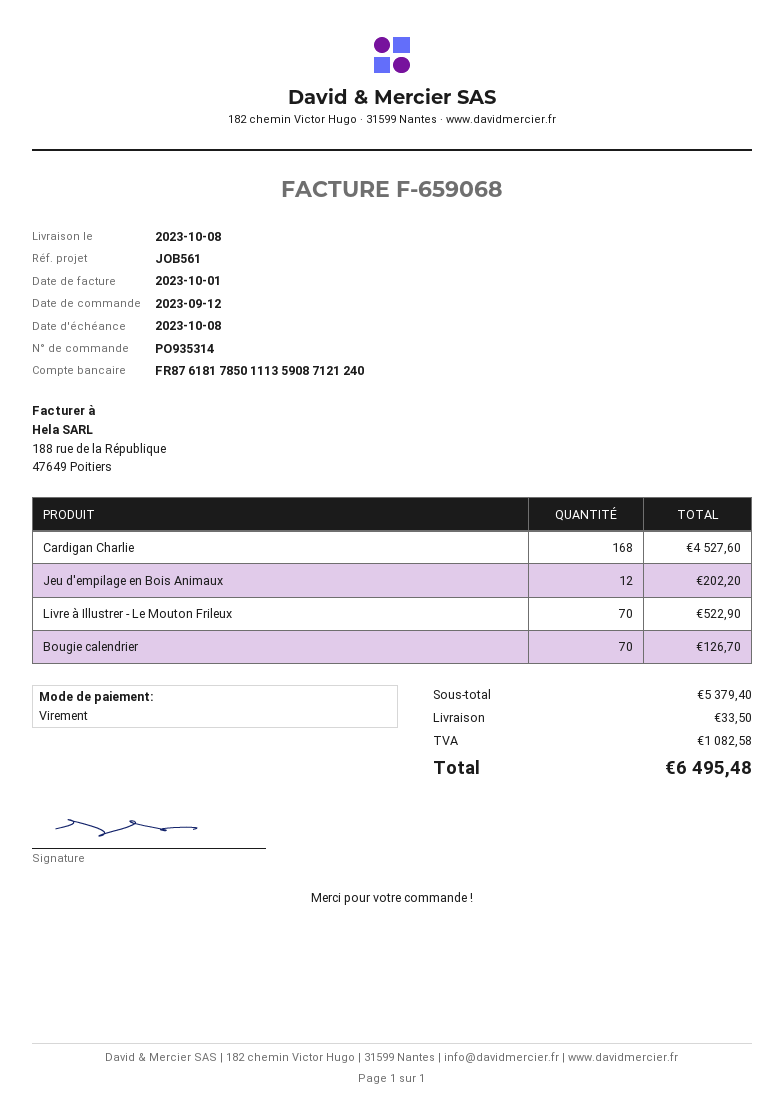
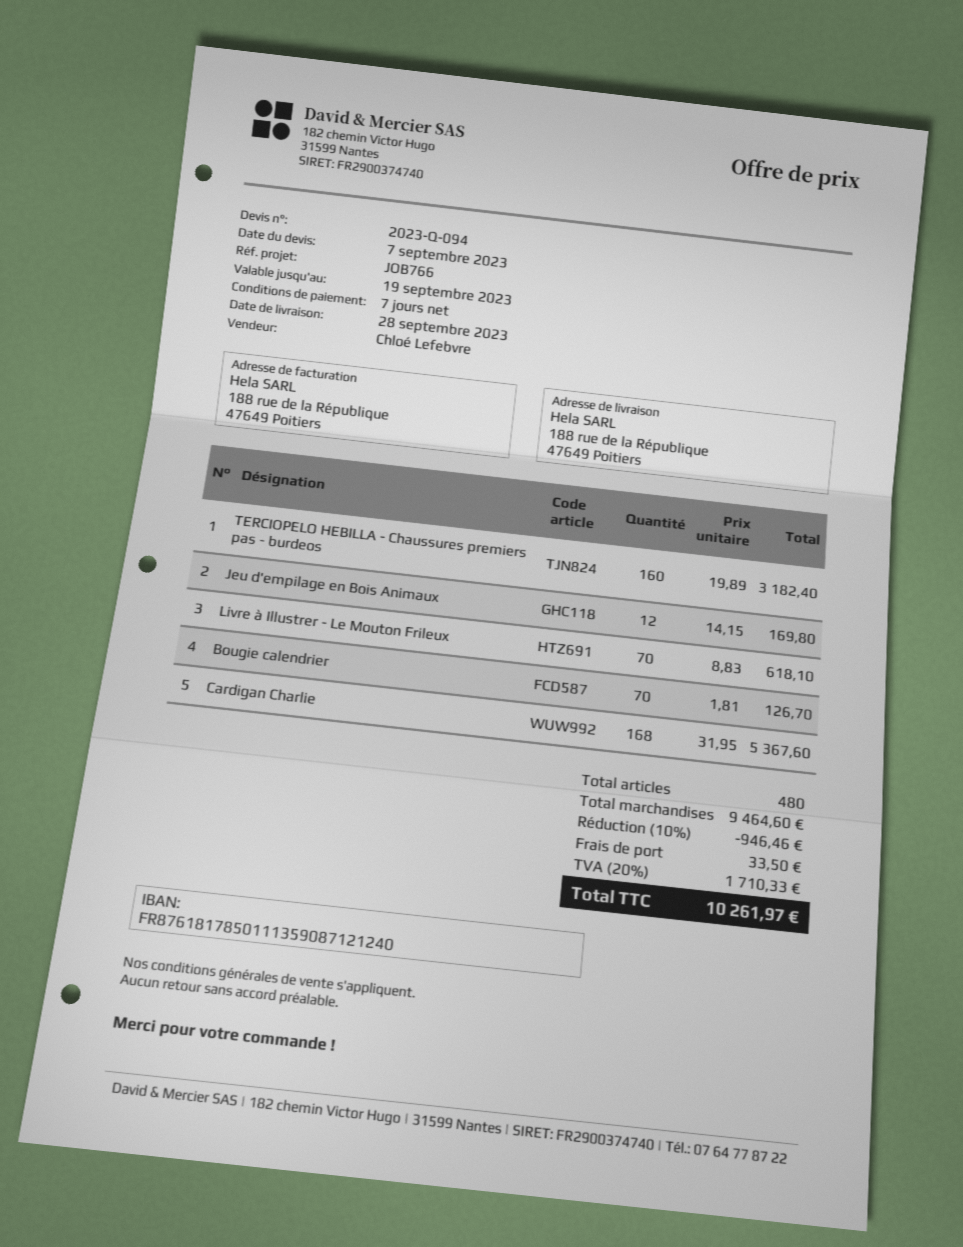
delivery date: 2023-10-08 -> 2023-09-28
reference: JOB561 -> JOB766
Cardigan Charlie: 168 for 4527.60 -> 168 for 5367.60
Jeu d'empilage en Bois Animaux: 12 for 202.20 -> 12 for 169.80
Livre à Illustrer - Le Mouton Frileux: 70 for 522.90 -> 70 for 618.10
TERCIOPELO HEBILLA - Chaussures premiers pas - burdeos: none -> 160 for 3182.40
subtotal: 5379.40 -> 9464.60
discount: none -> 10% = 946.46
tax: 1082.58 -> 1710.33
total: 6495.48 -> 10261.97

